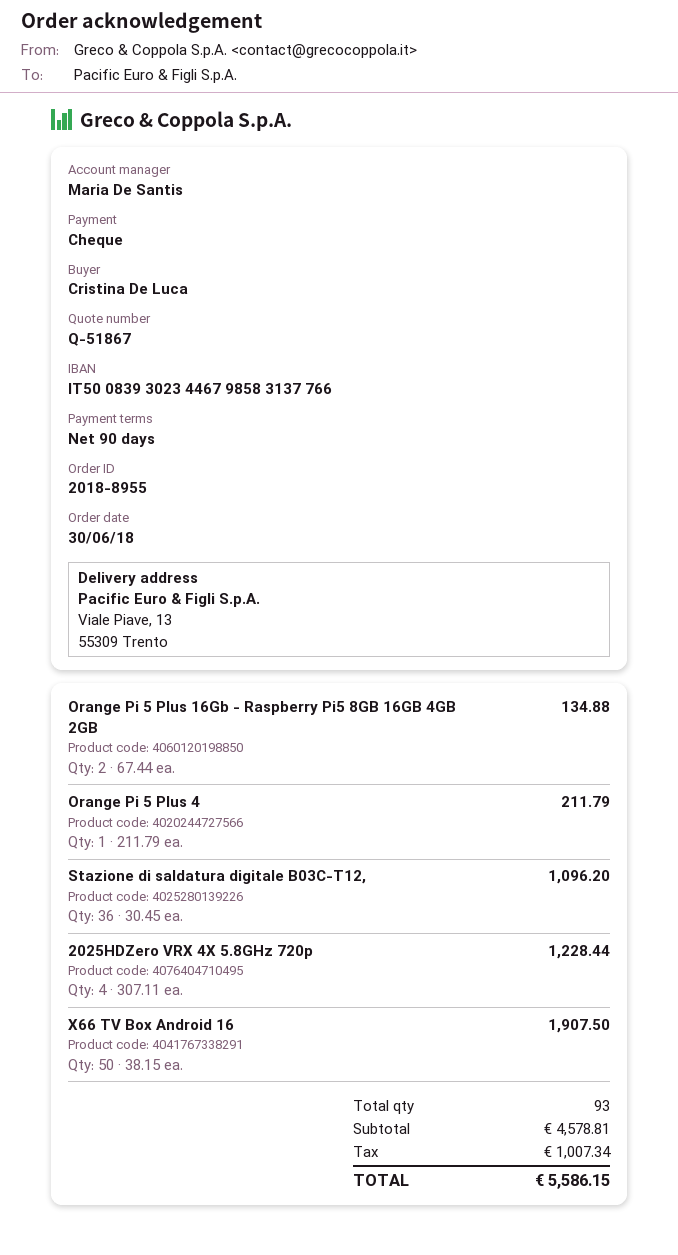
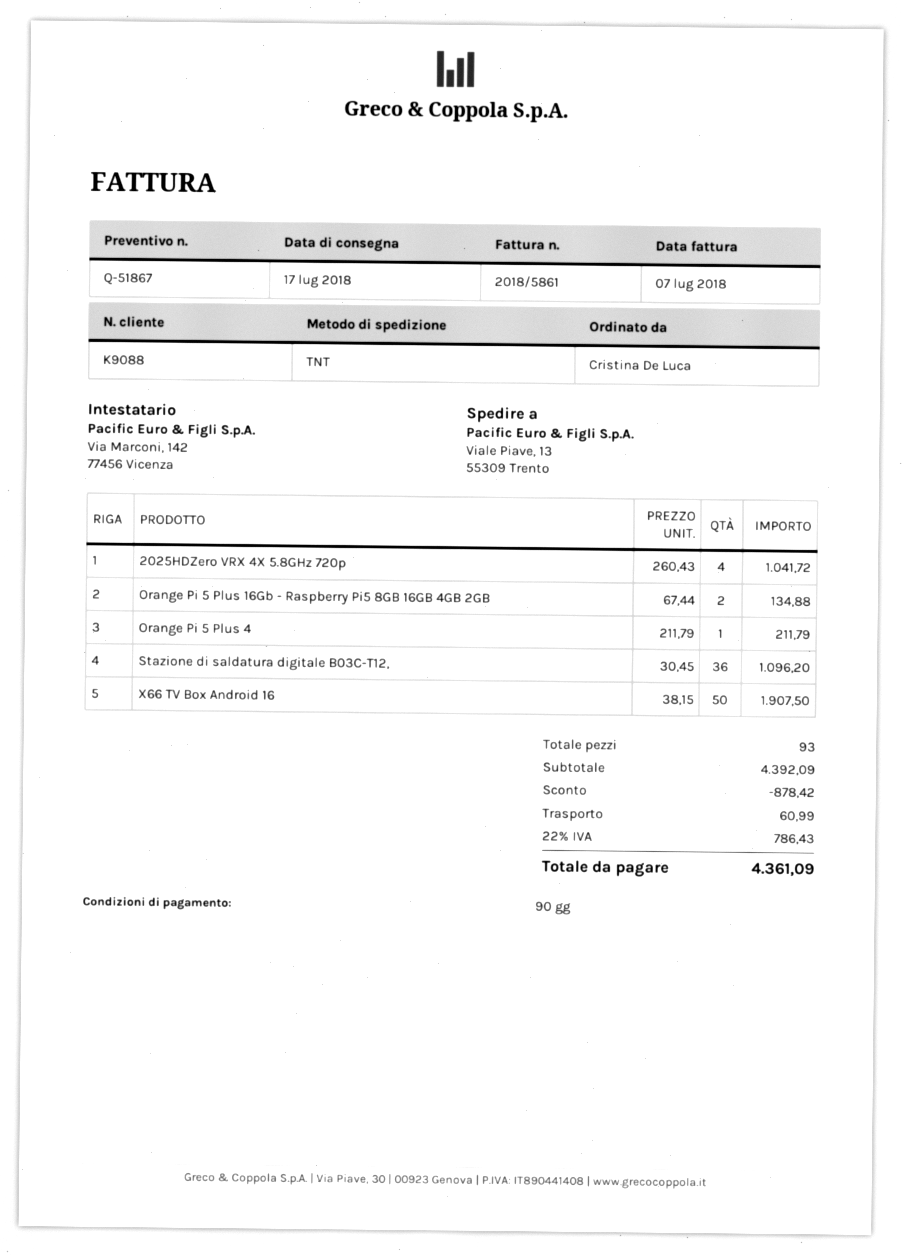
2025HDZero VRX 4X 5.8GHz 720p: 4 x 307.11 = 1228.44 -> 4 x 260.43 = 1041.72
subtotal: 4578.81 -> 4392.09
discount: none -> 878.42
shipping: none -> 60.99
tax: 1007.34 -> 786.43
total: 5586.15 -> 4361.09

